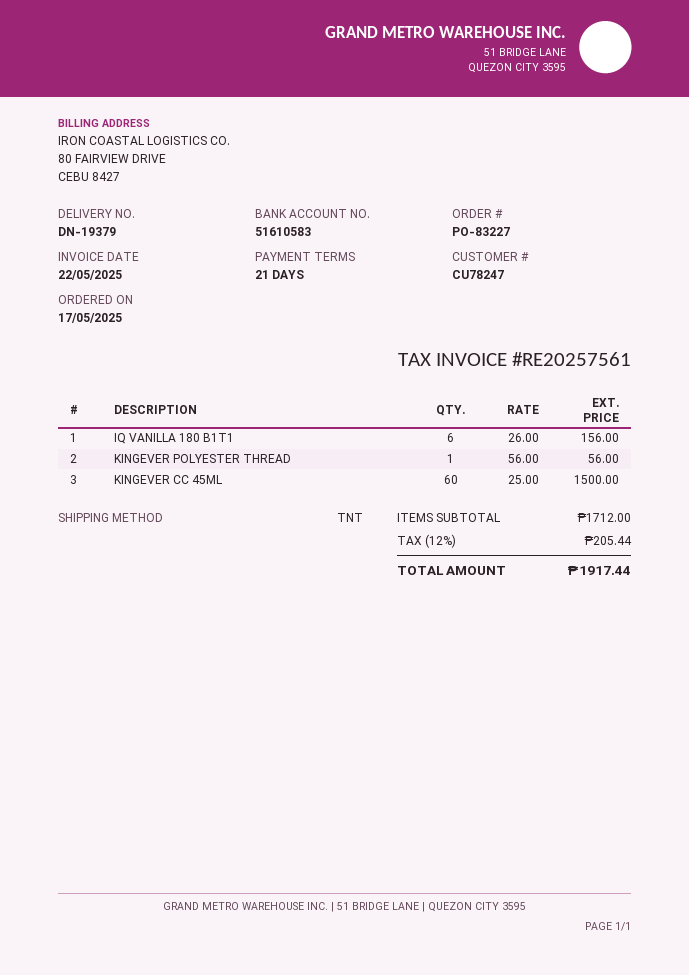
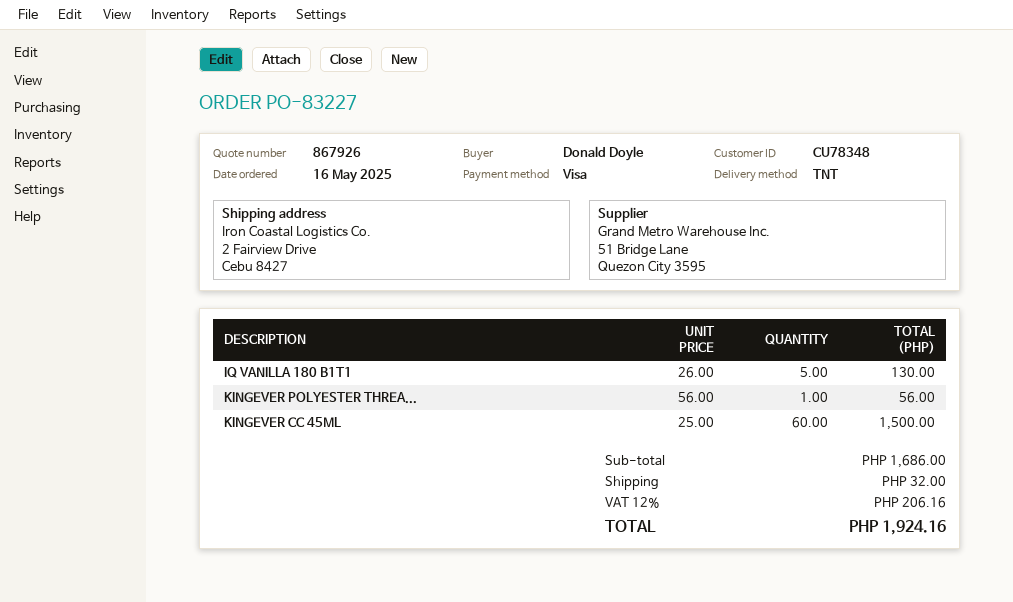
order date: 2025-05-17 -> 2025-05-16
customer number: CU78247 -> CU78348
IQ VANILLA 180 B1T1: 6 x 26.00 = 156.00 -> 5 x 26.00 = 130.00
subtotal: 1712.00 -> 1686.00
shipping: none -> 32.00
tax: 12% = 205.44 -> 12% = 206.16
total: 1917.44 -> 1924.16

